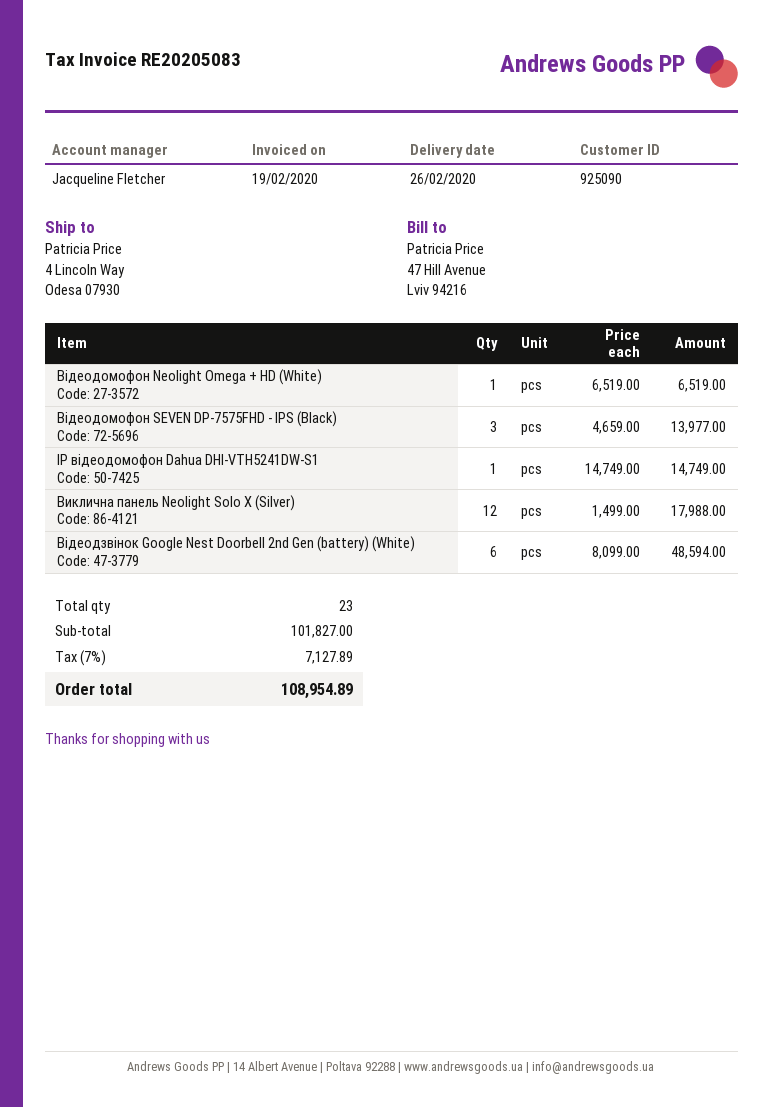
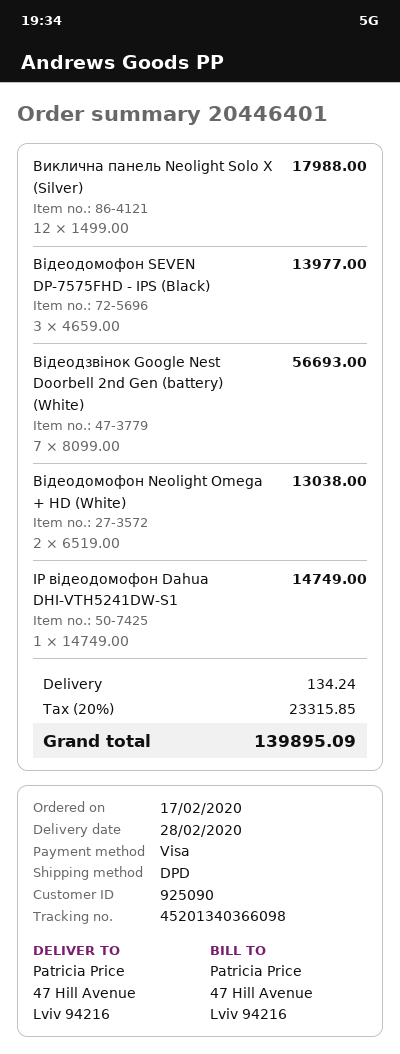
delivery date: 2020-02-26 -> 2020-02-28
ship to: 4 Lincoln Way, Odesa 07930 -> 47 Hill Avenue, Lviv 94216
Відеодомофон Neolight Omega + HD (White): 1 x 6519.00 = 6519.00 -> 2 x 6519.00 = 13038.00
Відеодзвінок Google Nest Doorbell 2nd Gen (battery) (White): 6 x 8099.00 = 48594.00 -> 7 x 8099.00 = 56693.00
shipping: none -> 134.24
tax: 7% = 7127.89 -> 20% = 23315.85
total: 108954.89 -> 139895.09

